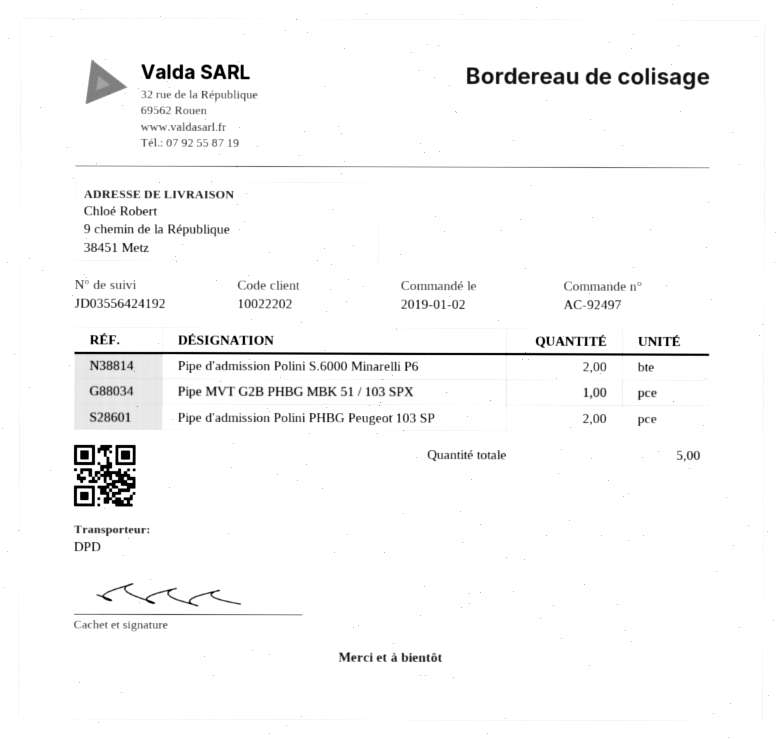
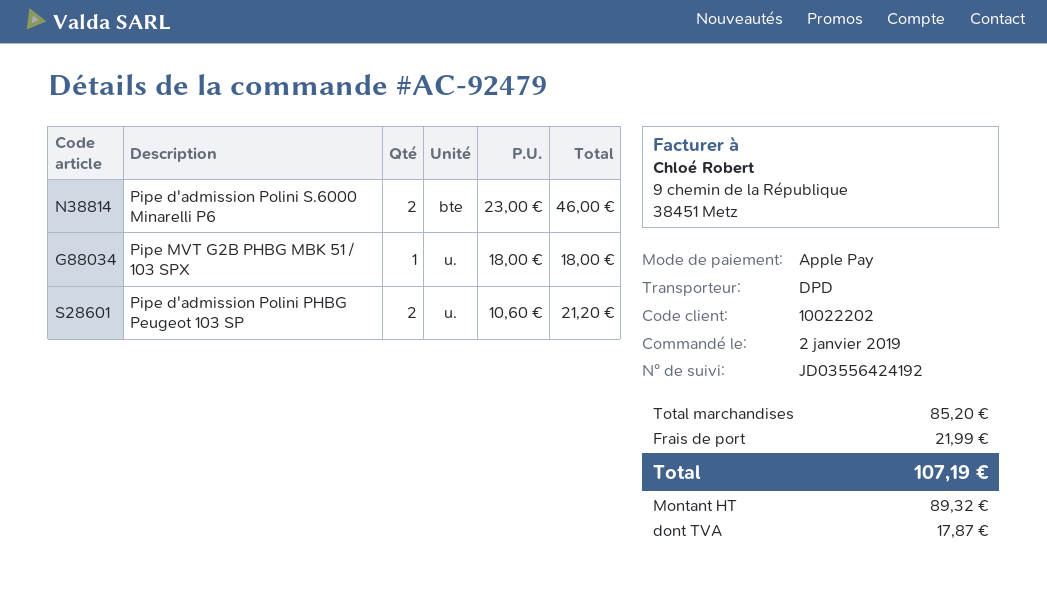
order number: AC-92497 -> AC-92479

